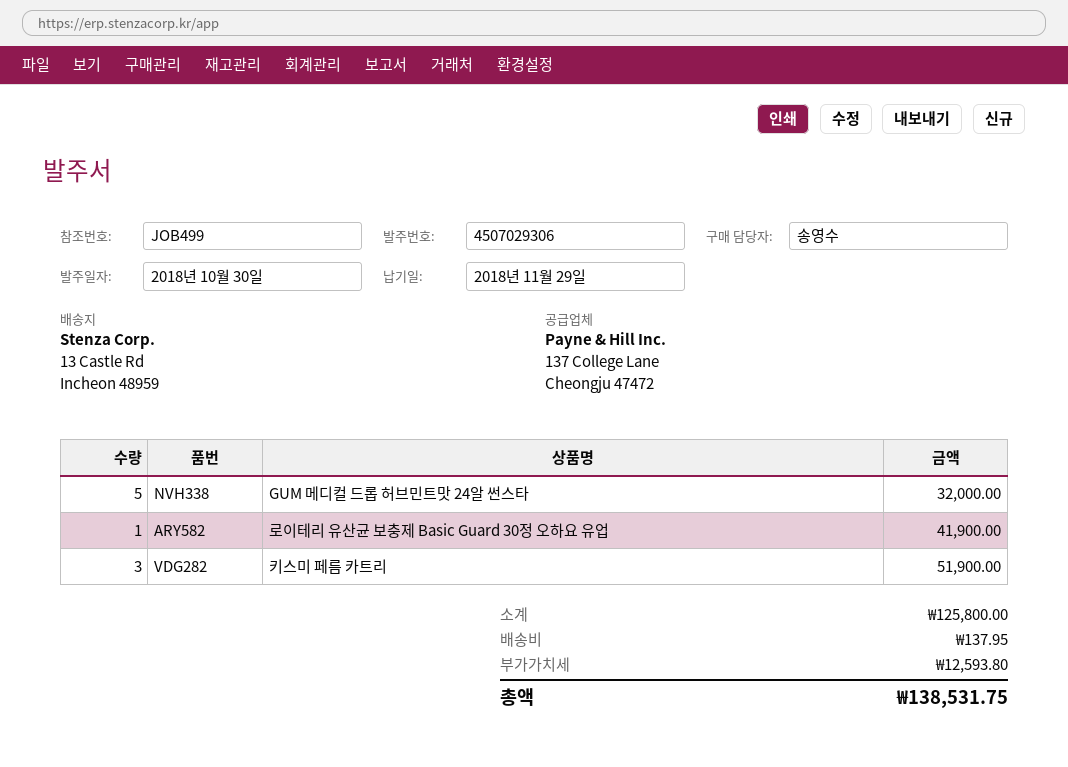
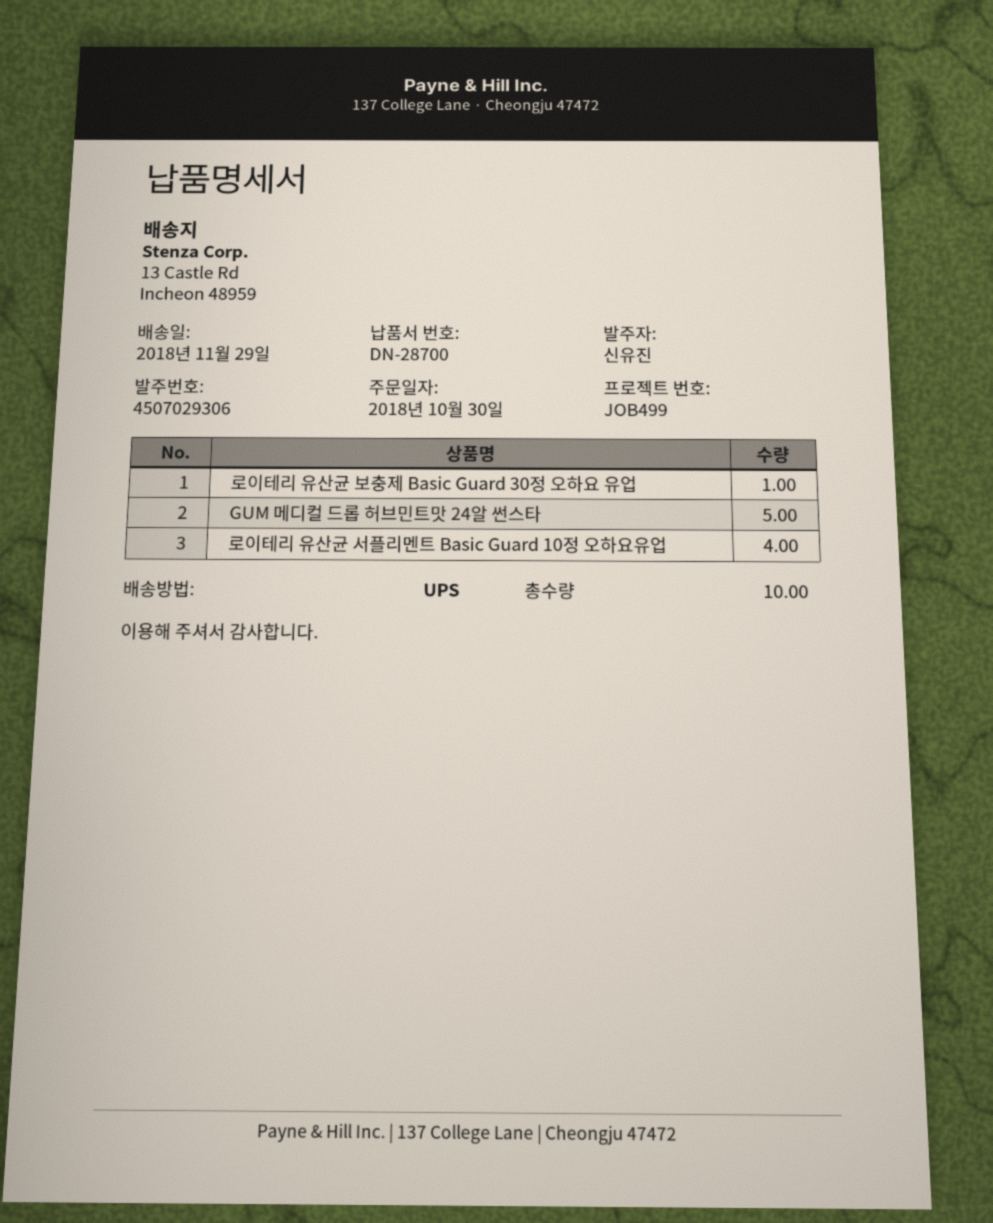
ordered by: 송영수 -> 신유진
키스미 페름 카트리: 3 -> none
로이테리 유산균 서플리멘트 Basic Guard 10정 오하요유업: none -> 4

